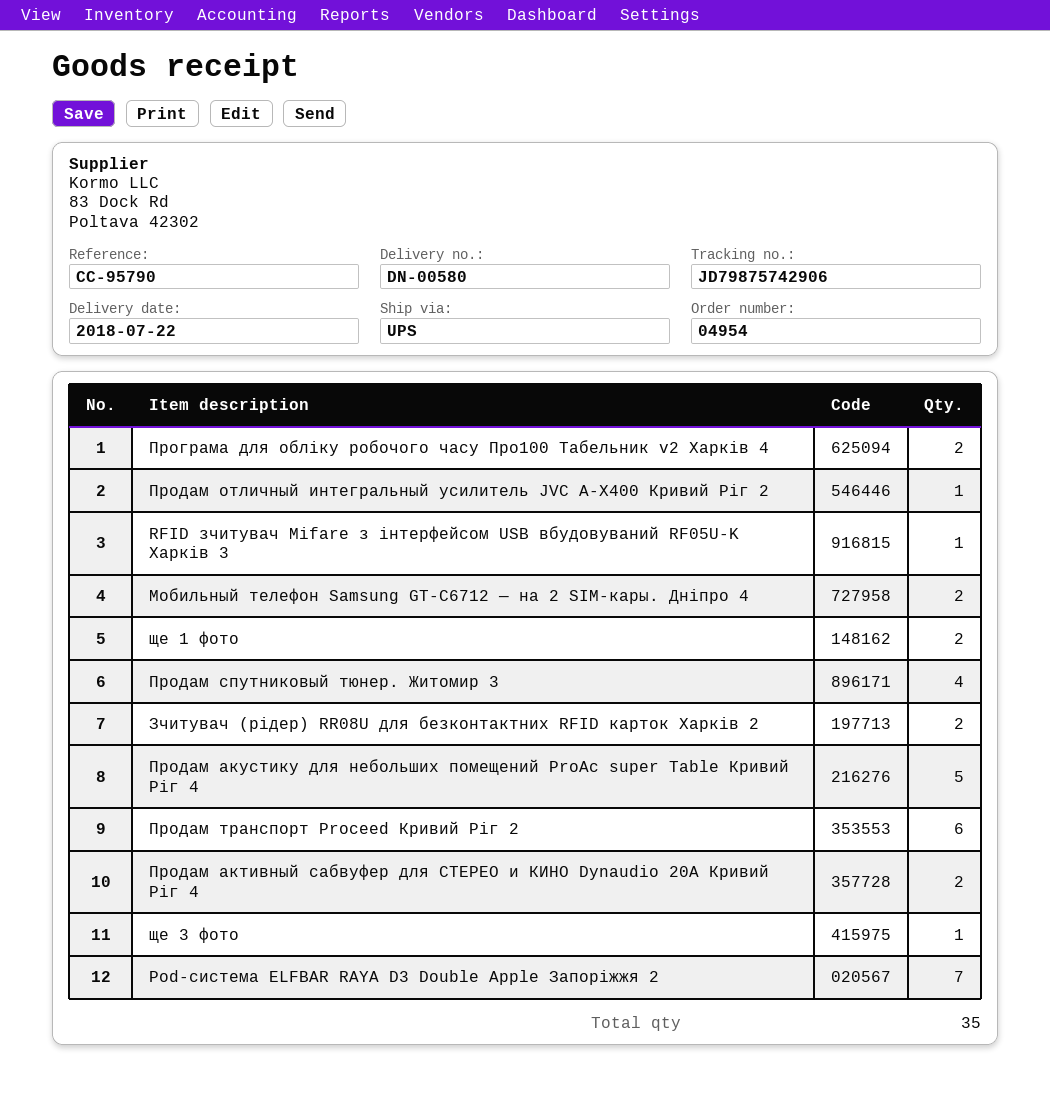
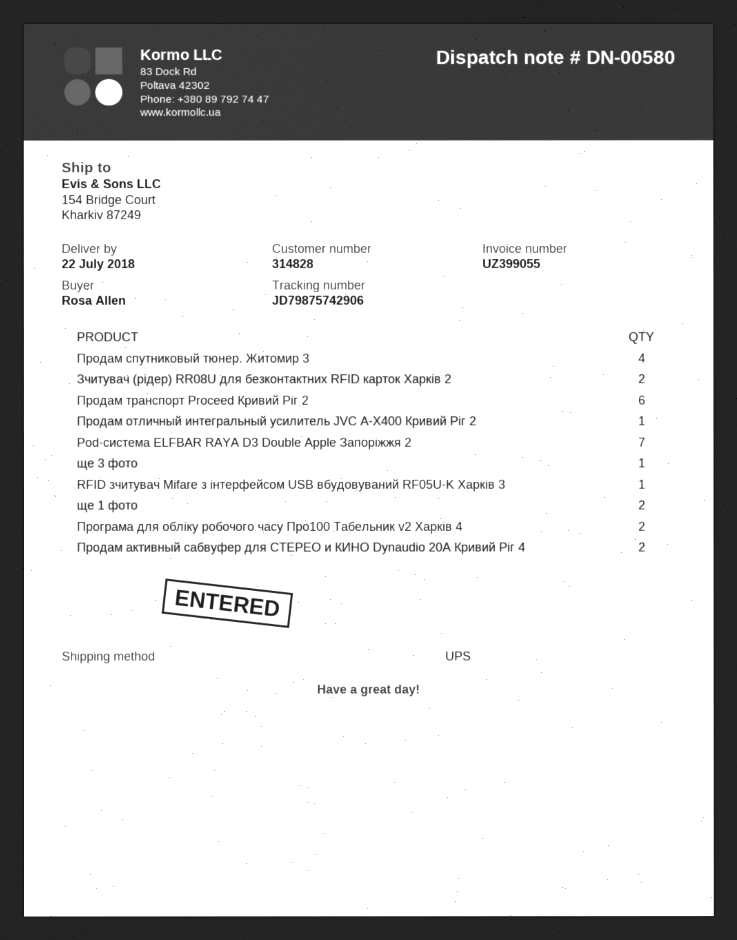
Мобильный телефон Samsung GT-C6712 — на 2 SIM-кары. Дніпро 4: 2 -> none
Продам акустику для небольших помещений ProAc super Table Кривий Ріг 4: 5 -> none

